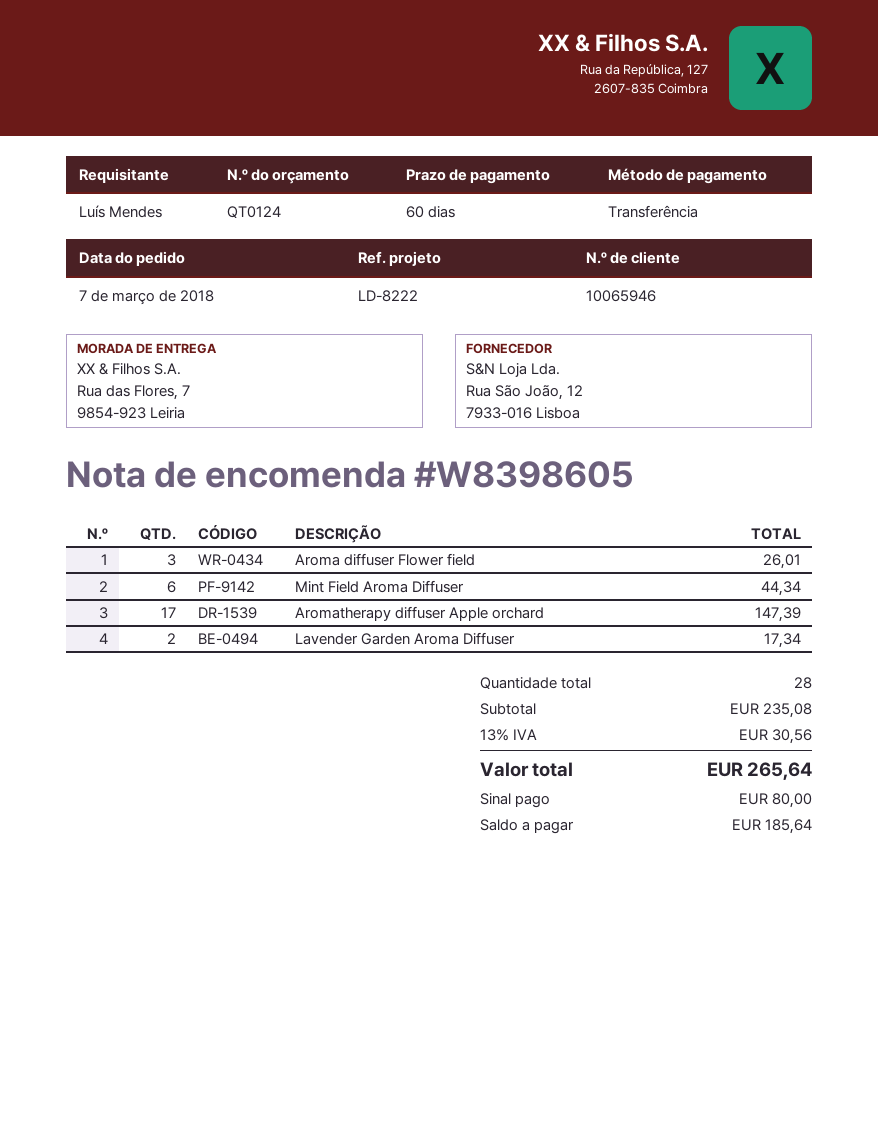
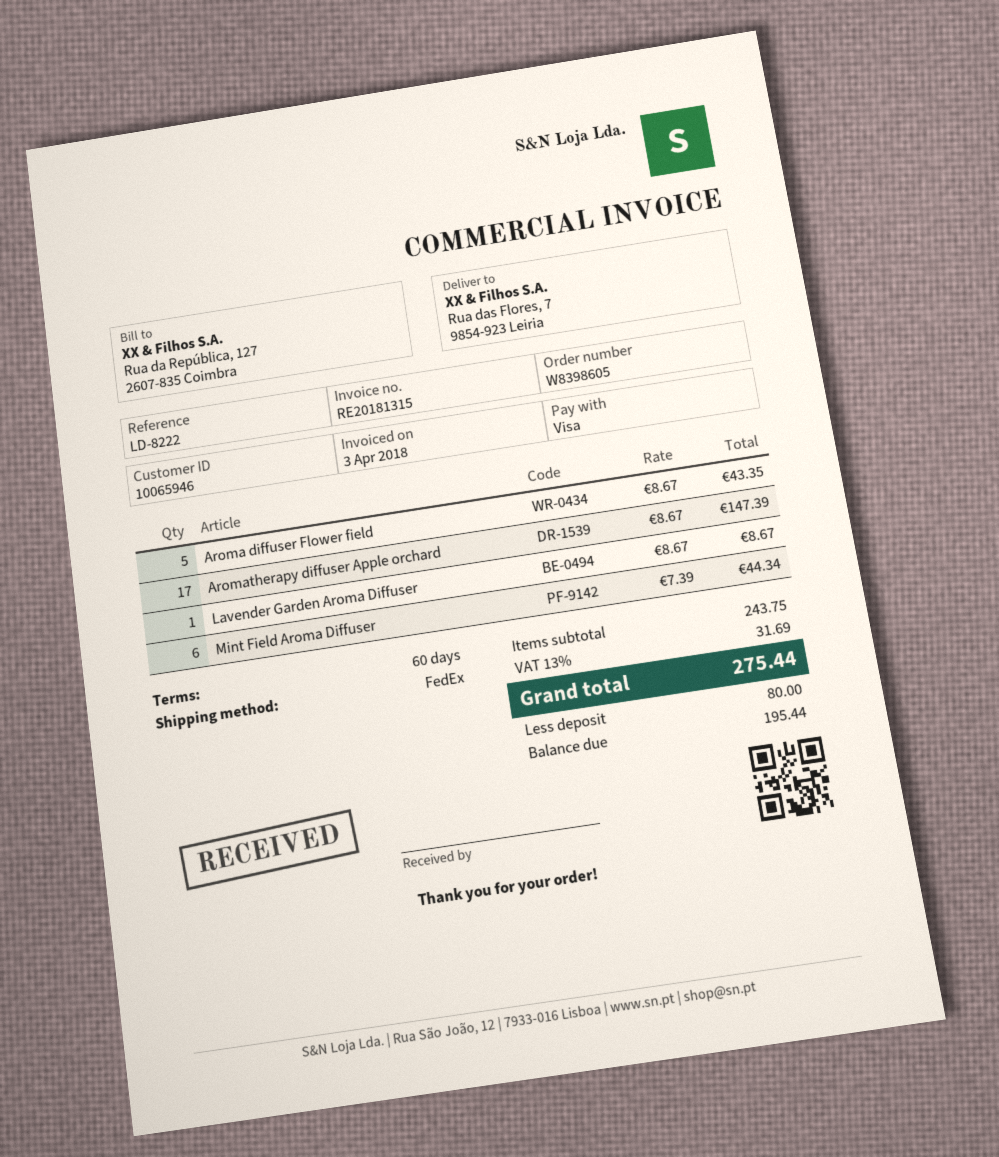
payment method: bank transfer -> Visa
Aroma diffuser Flower field: 3 for 26.01 -> 5 for 43.35
Lavender Garden Aroma Diffuser: 2 for 17.34 -> 1 for 8.67
subtotal: 235.08 -> 243.75
tax: 13% = 30.56 -> 13% = 31.69
total: 265.64 -> 275.44
balance: 185.64 -> 195.44

